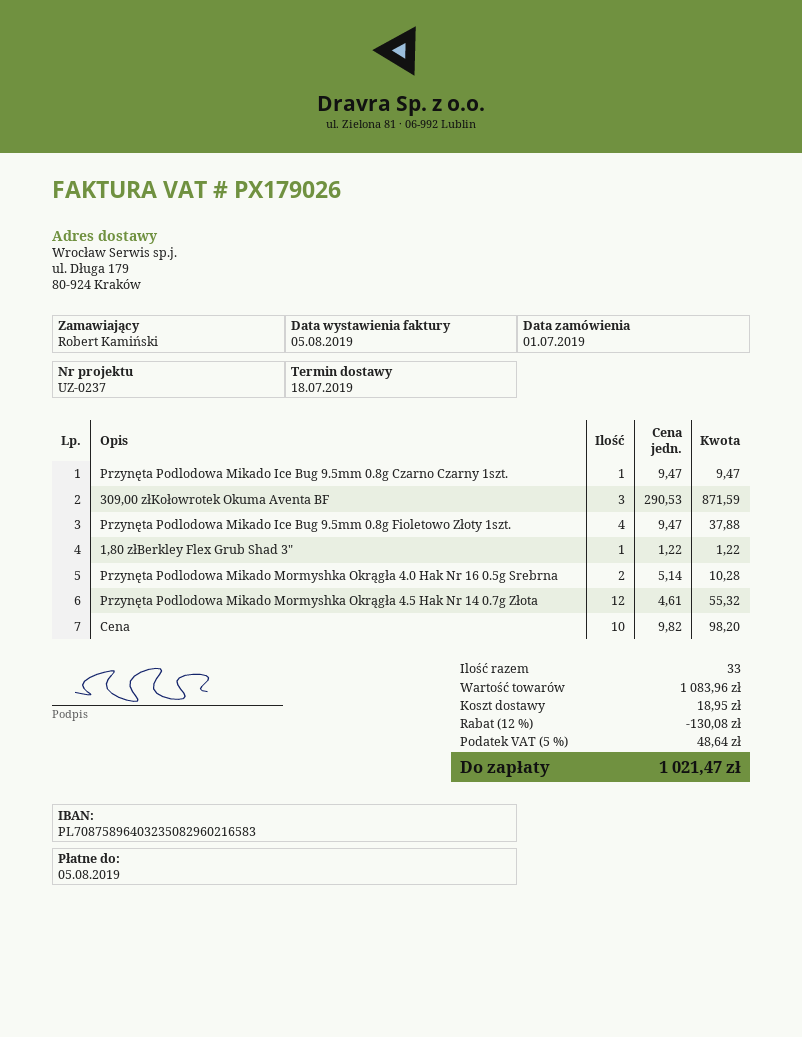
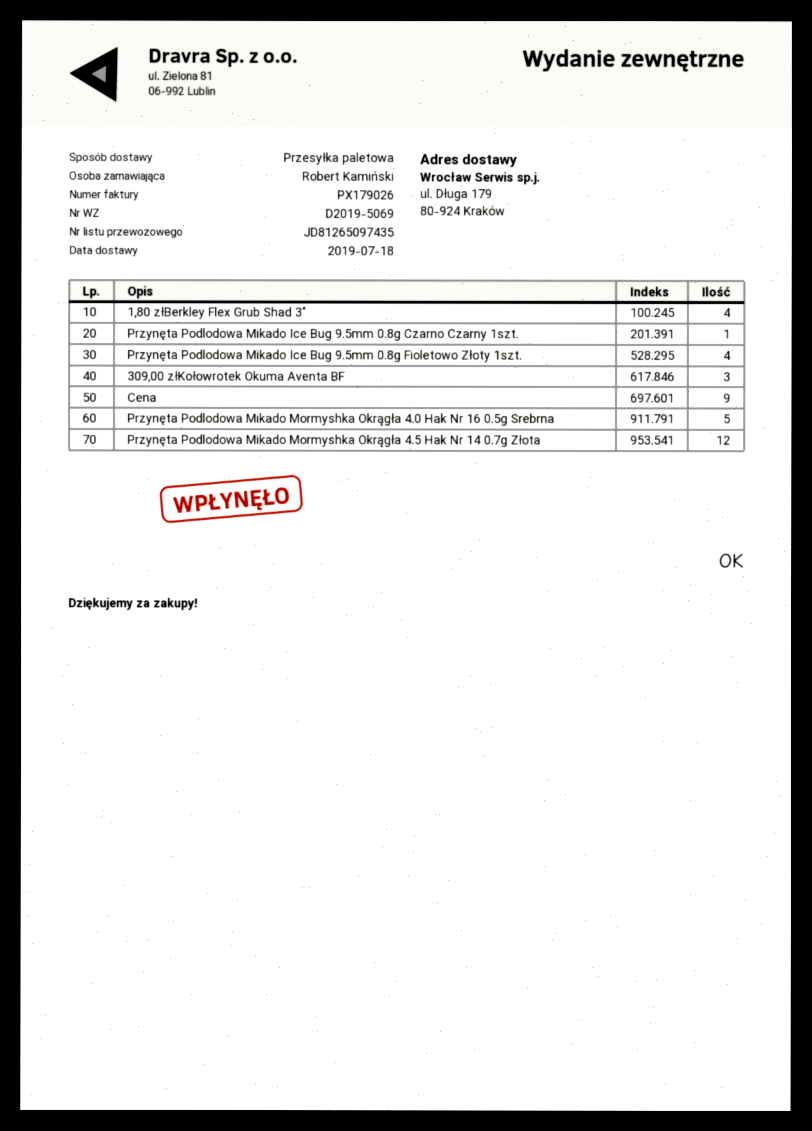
1,80 złBerkley Flex Grub Shad 3": 1 -> 4
Przynęta Podlodowa Mikado Mormyshka Okrągła 4.0 Hak Nr 16 0.5g Srebrna: 2 -> 5
Cena: 10 -> 9

